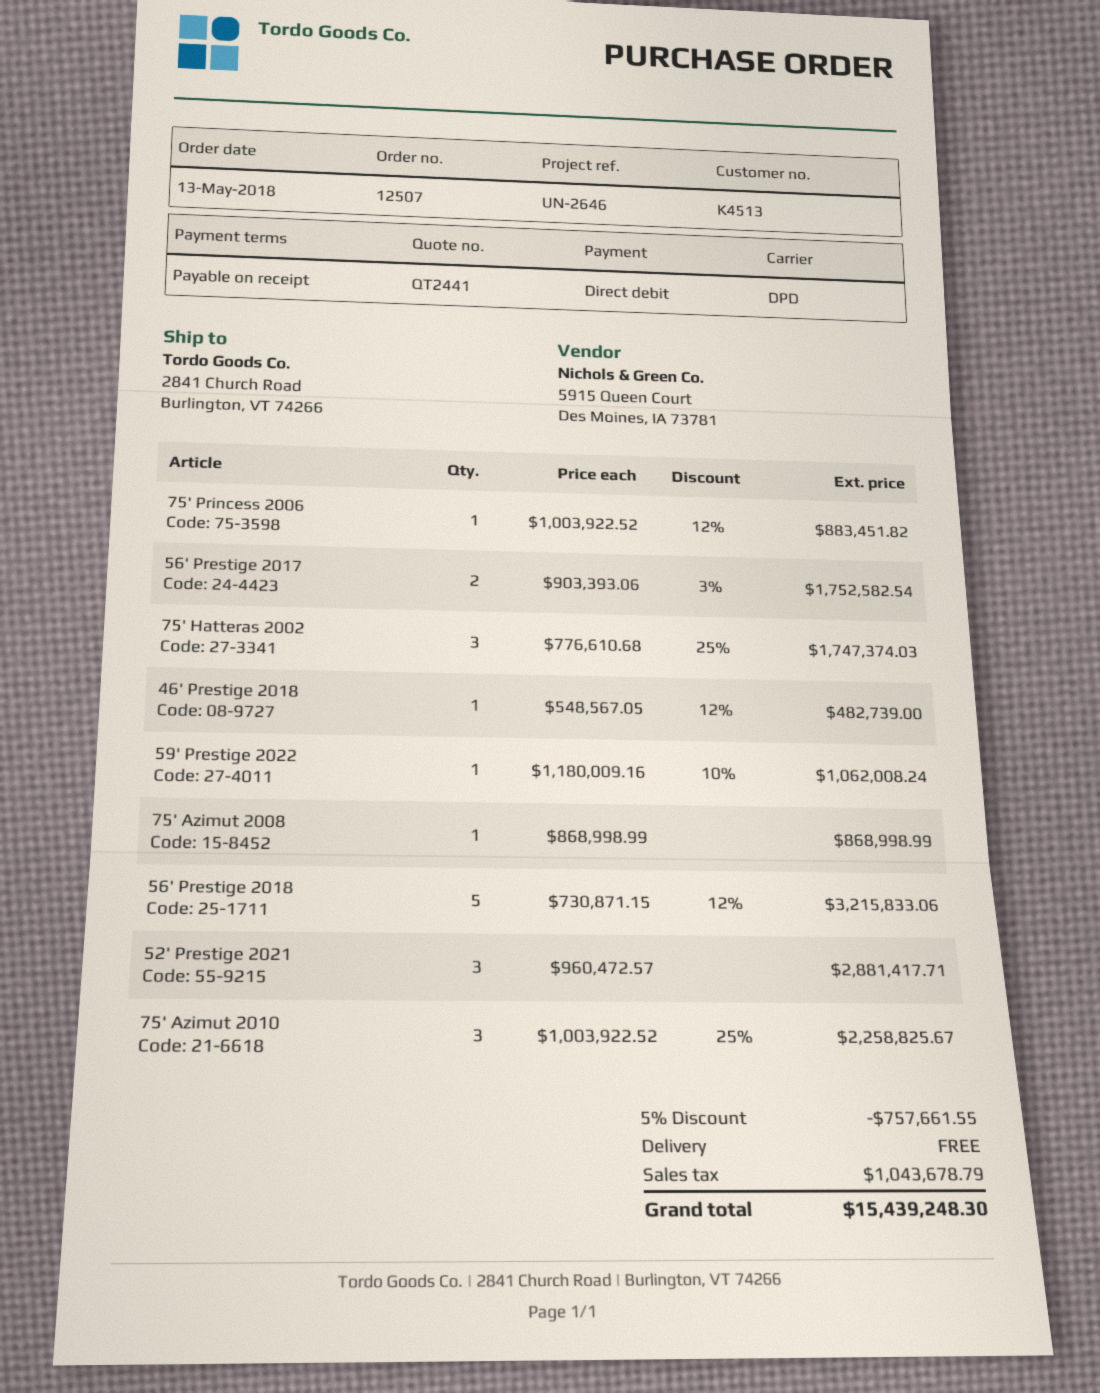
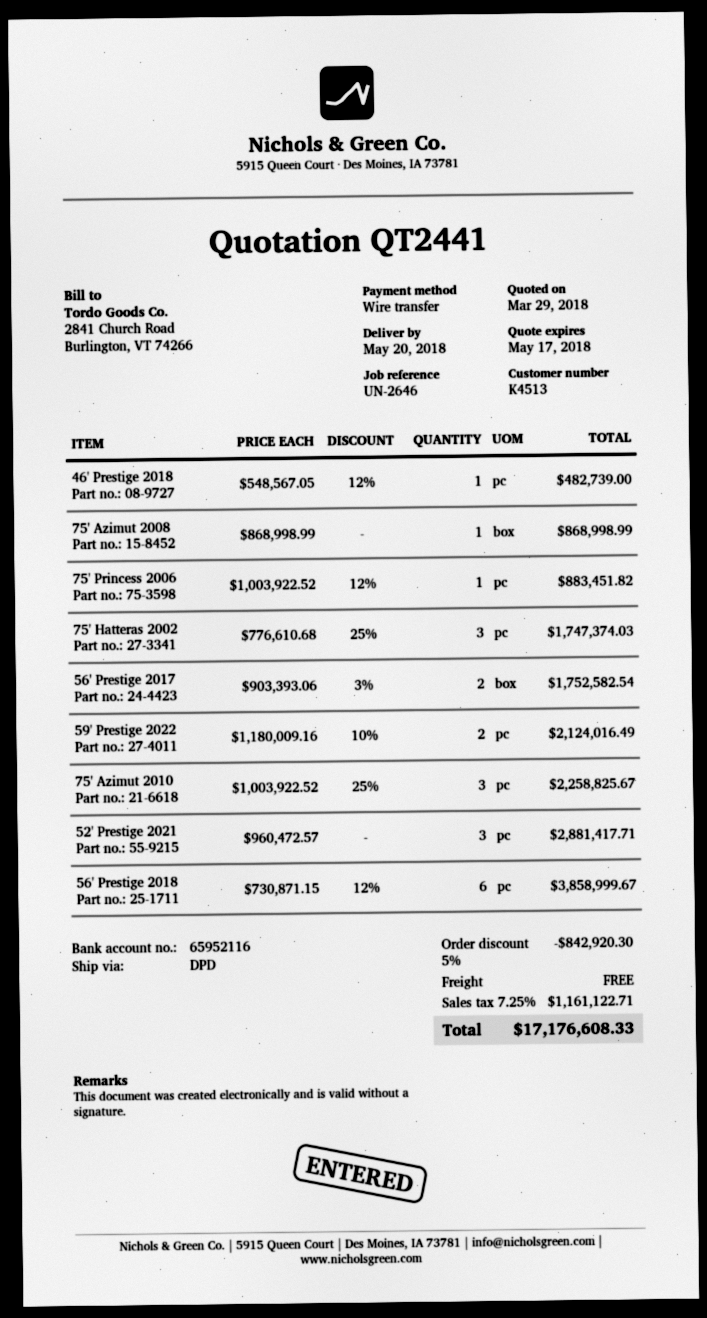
payment method: direct debit -> bank transfer
59' Prestige 2022: 1 x 1180009.16 - 10% = 1062008.24 -> 2 x 1180009.16 - 10% = 2124016.49
56' Prestige 2018: 5 x 730871.15 - 12% = 3215833.06 -> 6 x 730871.15 - 12% = 3858999.67
discount: 5% = 757661.55 -> 5% = 842920.30
tax: 1043678.79 -> 1161122.71
total: 15439248.30 -> 17176608.33

